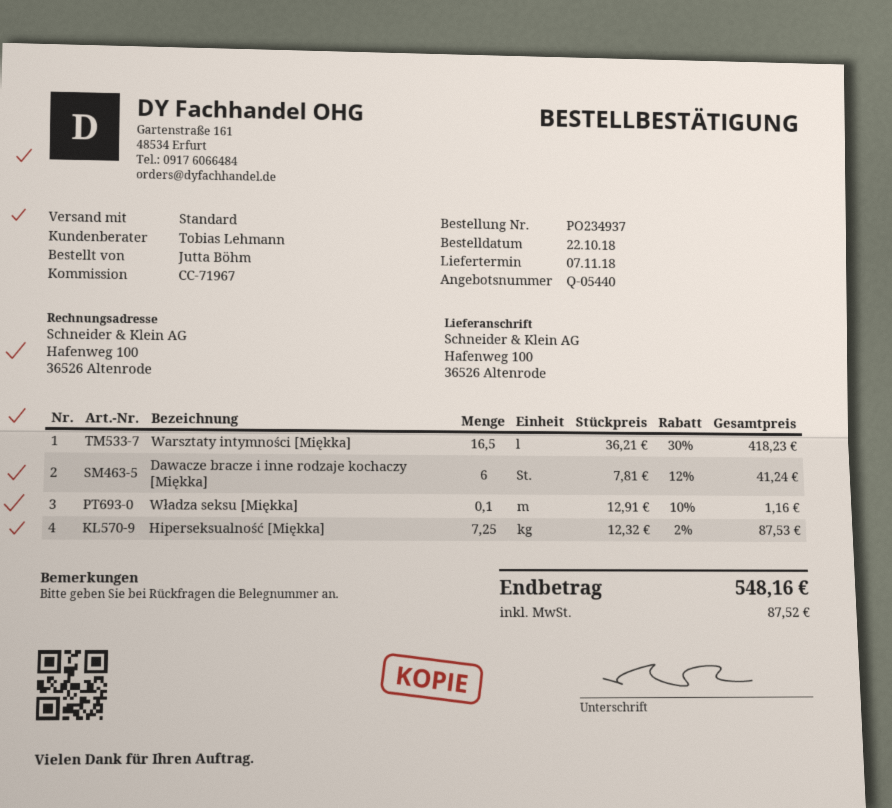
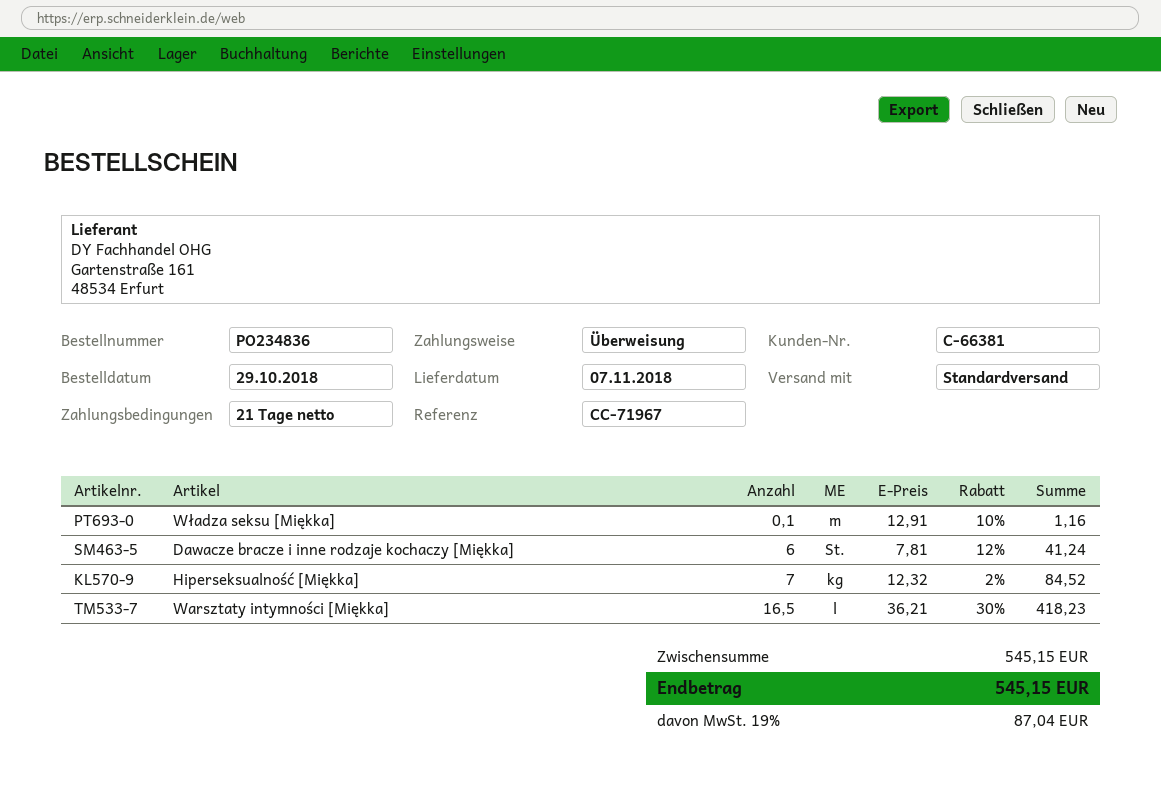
order number: PO234937 -> PO234836
order date: 2018-10-22 -> 2018-10-29
Hiperseksualność [Miękka]: 7.25 x 12.32 - 2% = 87.53 -> 7 x 12.32 - 2% = 84.52
tax: 87.52 -> 87.04
total: 548.16 -> 545.15

